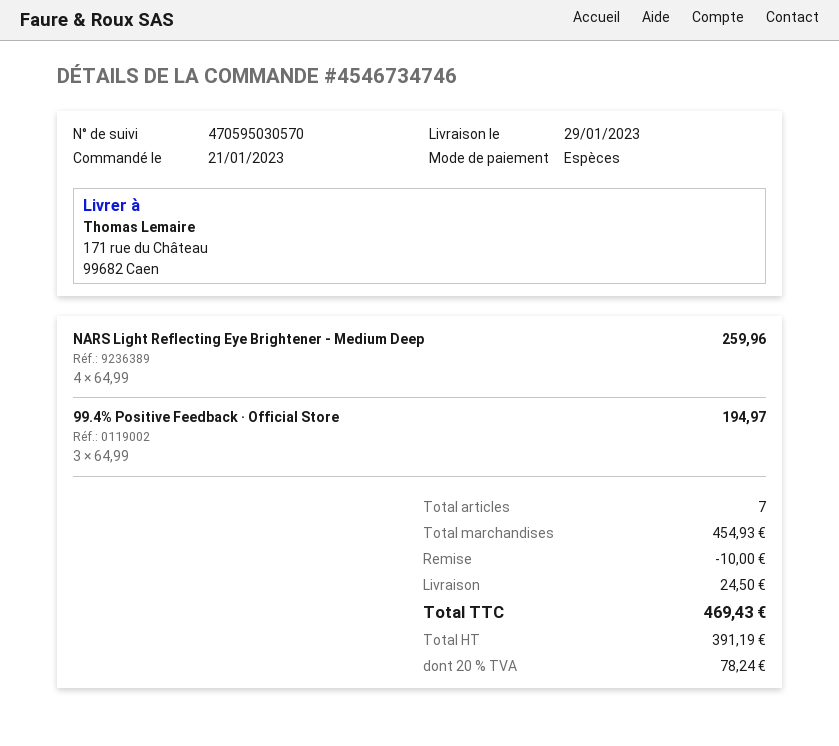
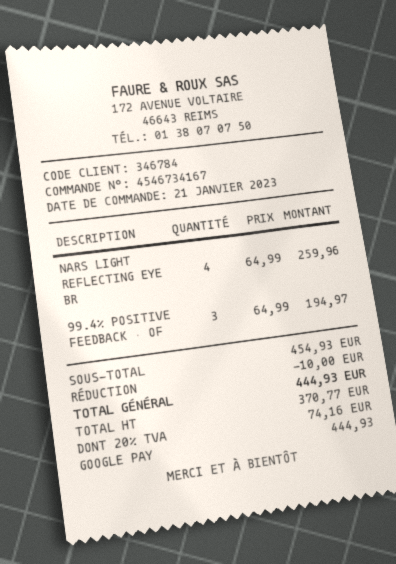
order number: 4546734746 -> 4546734167
payment method: cash -> Google Pay
shipping: 24.50 -> none
net: 391.19 -> 370.77
tax: 20% = 78.24 -> 20% = 74.16
total: 469.43 -> 444.93

